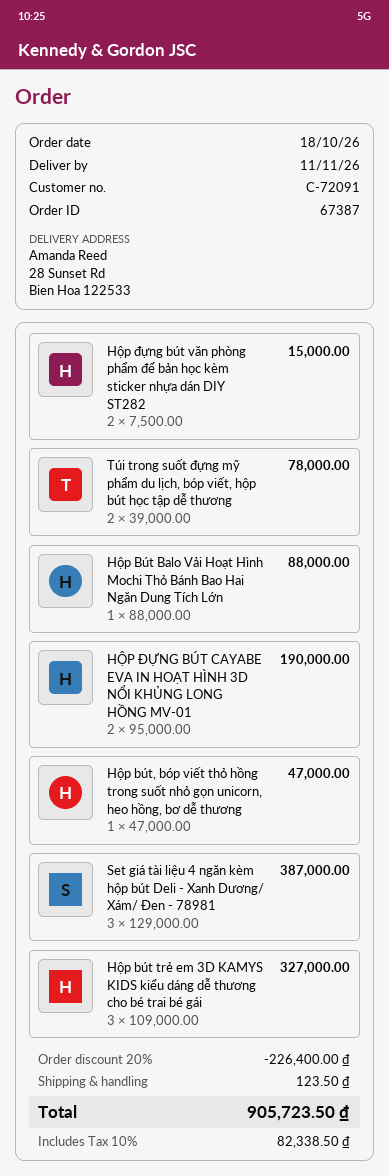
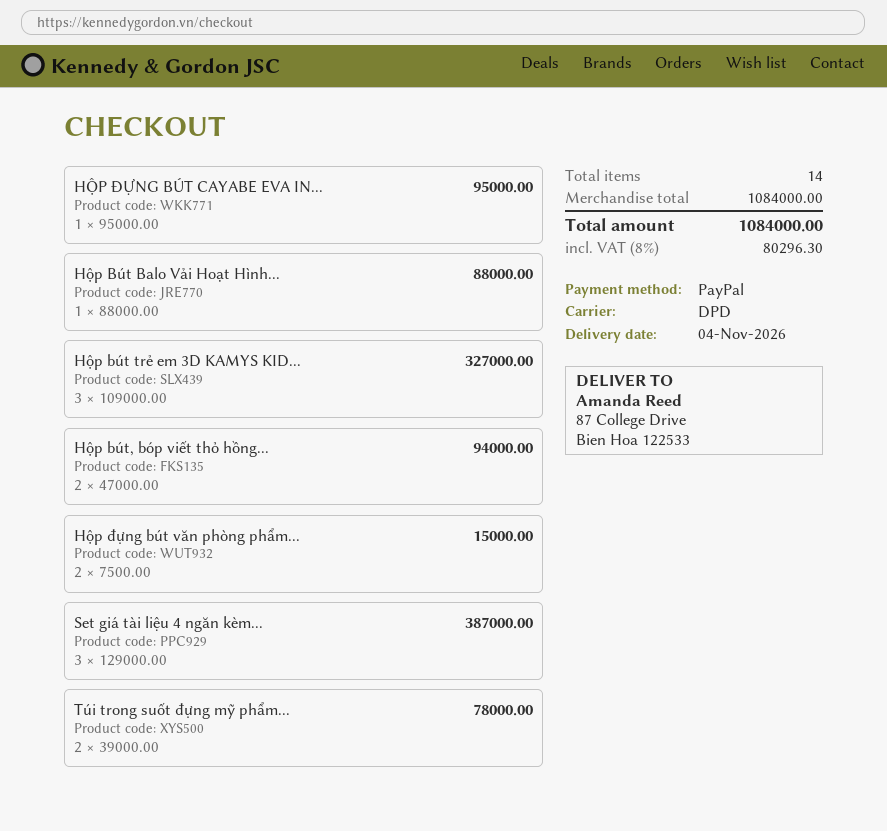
delivery date: 2026-11-11 -> 2026-11-04
ship to: 28 Sunset Rd, Bien Hoa 122533 -> 87 College Drive, Bien Hoa 122533
HỘP ĐỰNG BÚT CAYABE EVA IN HOẠT HÌNH 3D NỔI KHỦNG LONG HỒNG MV-01: 2 x 95000.00 = 190000.00 -> 1 x 95000.00 = 95000.00
Hộp bút, bóp viết thỏ hồng trong suốt nhỏ gọn unicorn, heo hồng, bơ dễ thương: 1 x 47000.00 = 47000.00 -> 2 x 47000.00 = 94000.00
discount: 20% = 226400.00 -> none
shipping: 123.50 -> none
tax: 10% = 82338.50 -> 8% = 80296.30
total: 905723.50 -> 1084000.00

